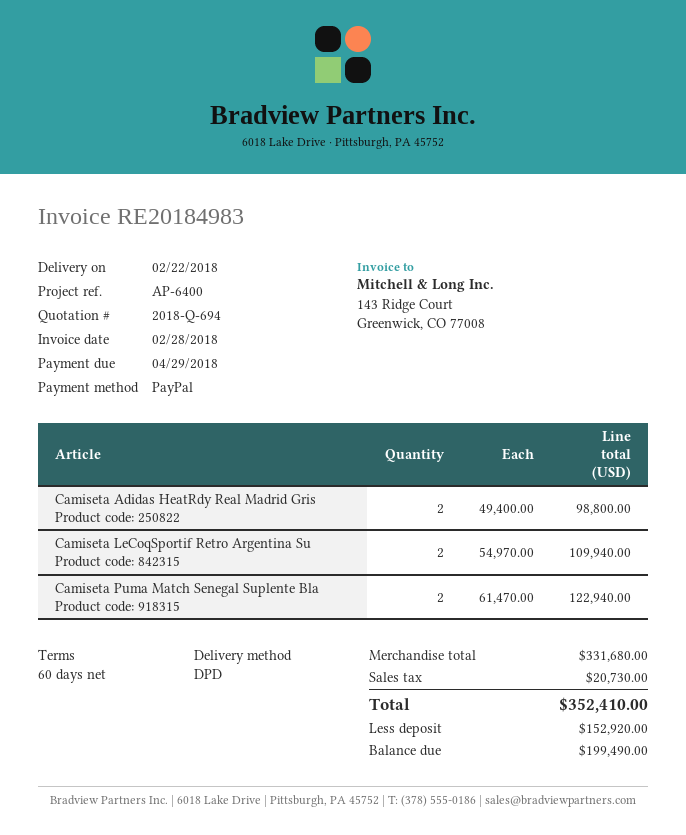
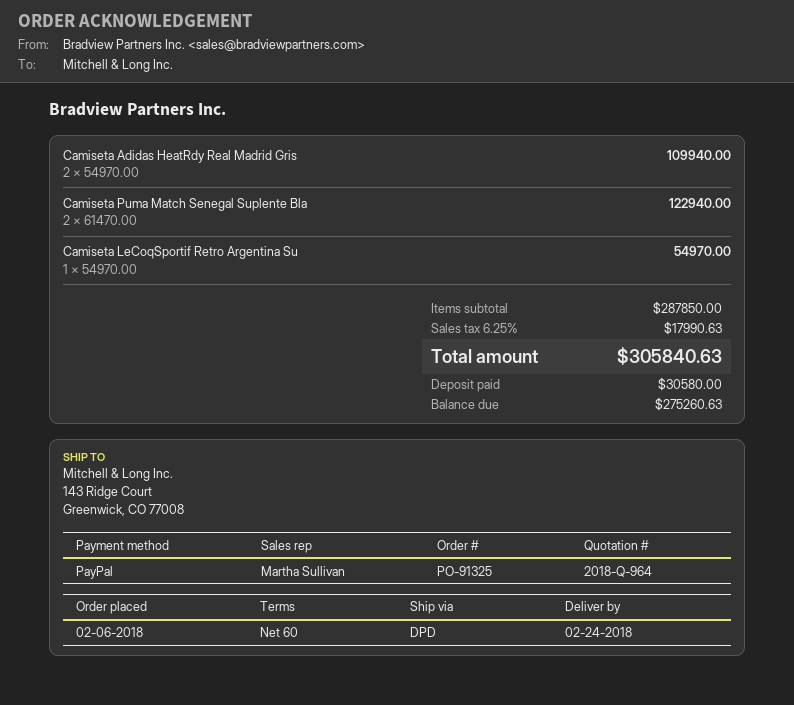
quote number: 2018-Q-694 -> 2018-Q-964
delivery date: 2018-02-22 -> 2018-02-24
Camiseta Adidas HeatRdy Real Madrid Gris: 2 x 49400.00 = 98800.00 -> 2 x 54970.00 = 109940.00
Camiseta LeCoqSportif Retro Argentina Su: 2 x 54970.00 = 109940.00 -> 1 x 54970.00 = 54970.00
subtotal: 331680.00 -> 287850.00
tax: 20730.00 -> 17990.63
total: 352410.00 -> 305840.63
deposit: 152920.00 -> 30580.00
balance: 199490.00 -> 275260.63

